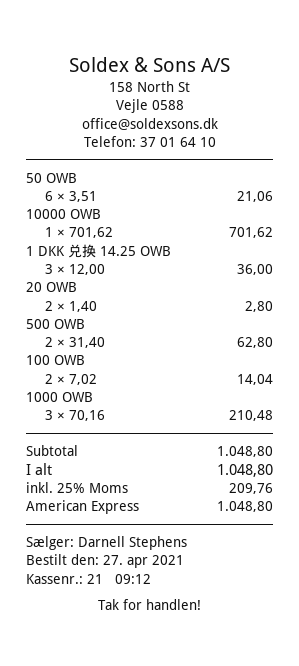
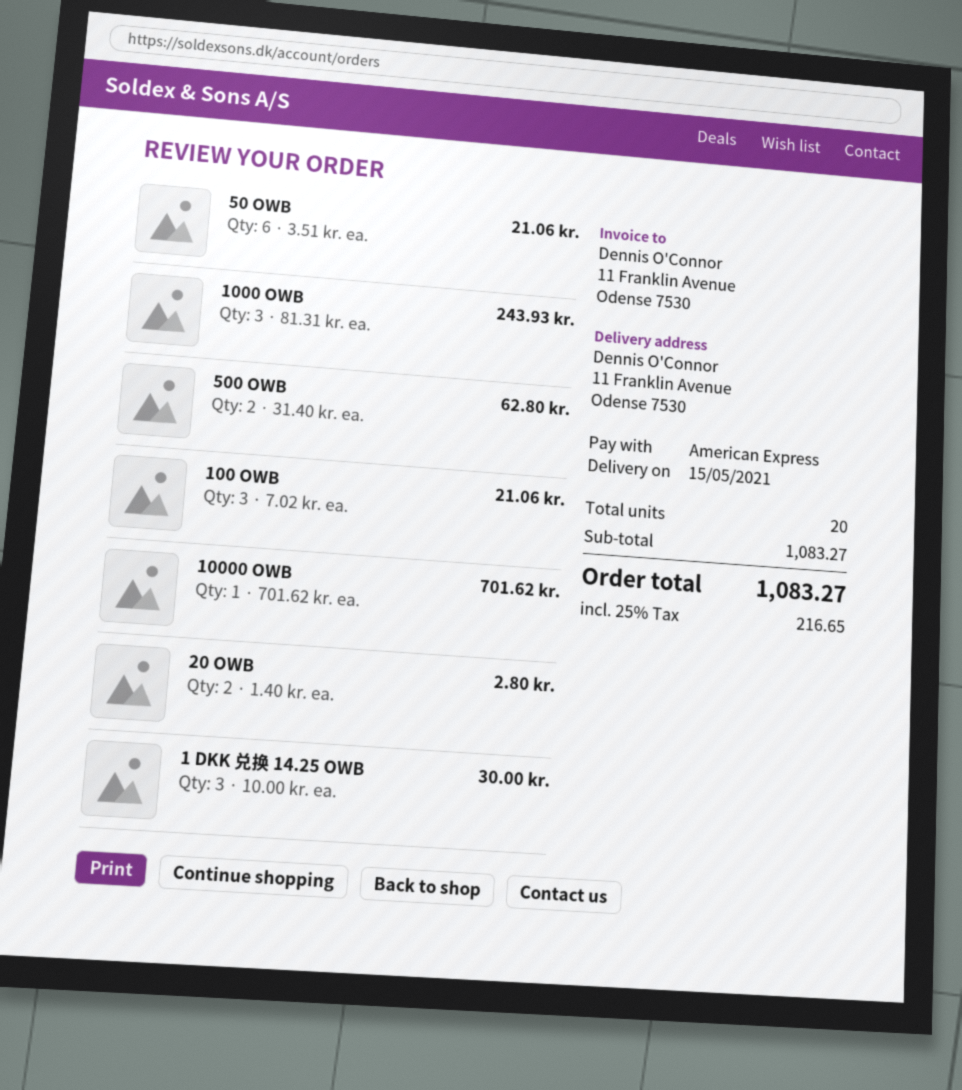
1 DKK 兑换 14.25 OWB: 3 x 12.00 = 36.00 -> 3 x 10.00 = 30.00
100 OWB: 2 x 7.02 = 14.04 -> 3 x 7.02 = 21.06
1000 OWB: 3 x 70.16 = 210.48 -> 3 x 81.31 = 243.93
subtotal: 1048.80 -> 1083.27
tax: 25% = 209.76 -> 25% = 216.65
total: 1048.80 -> 1083.27

